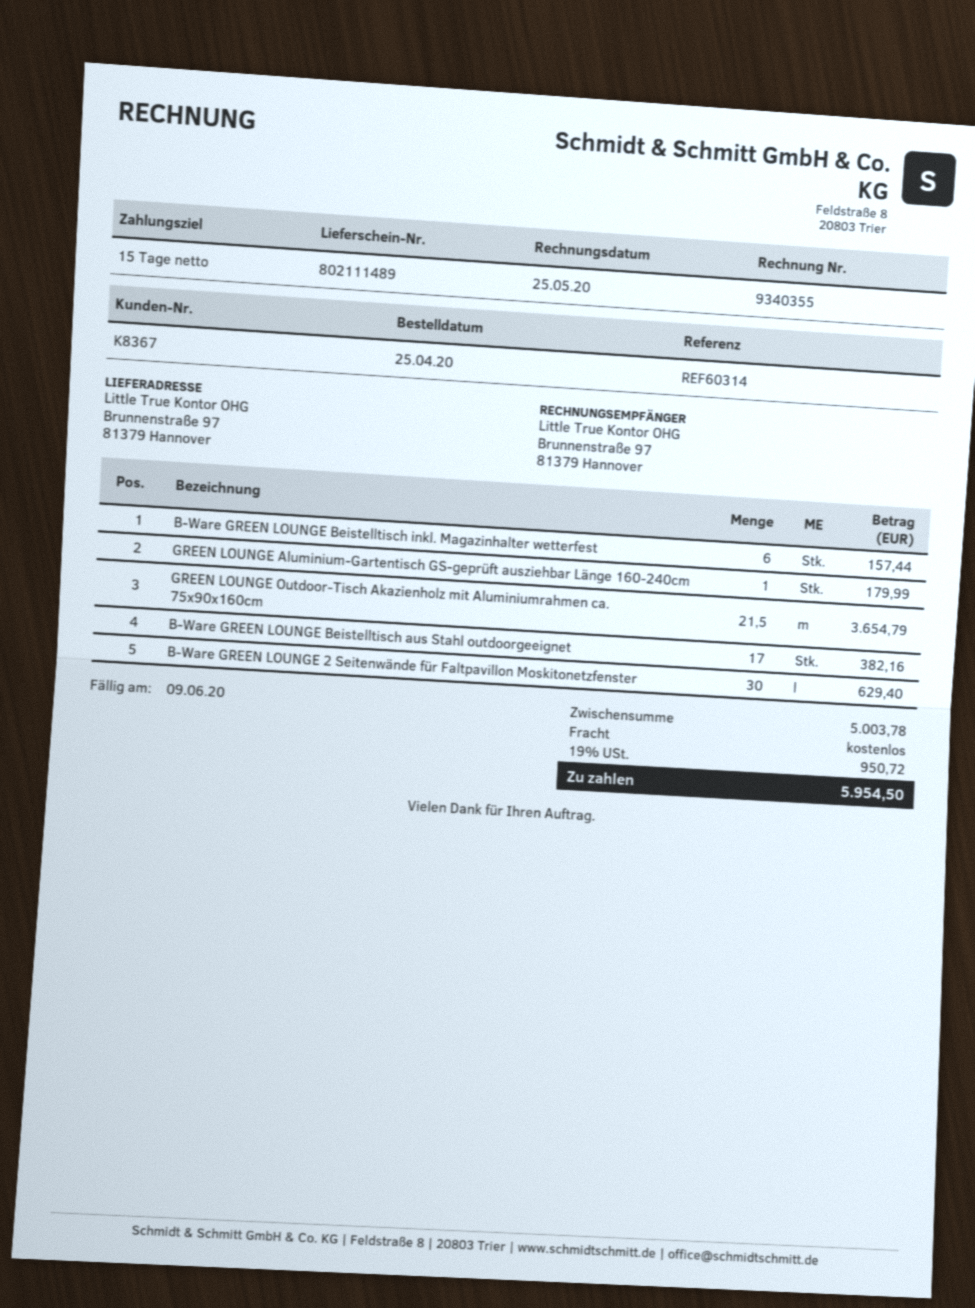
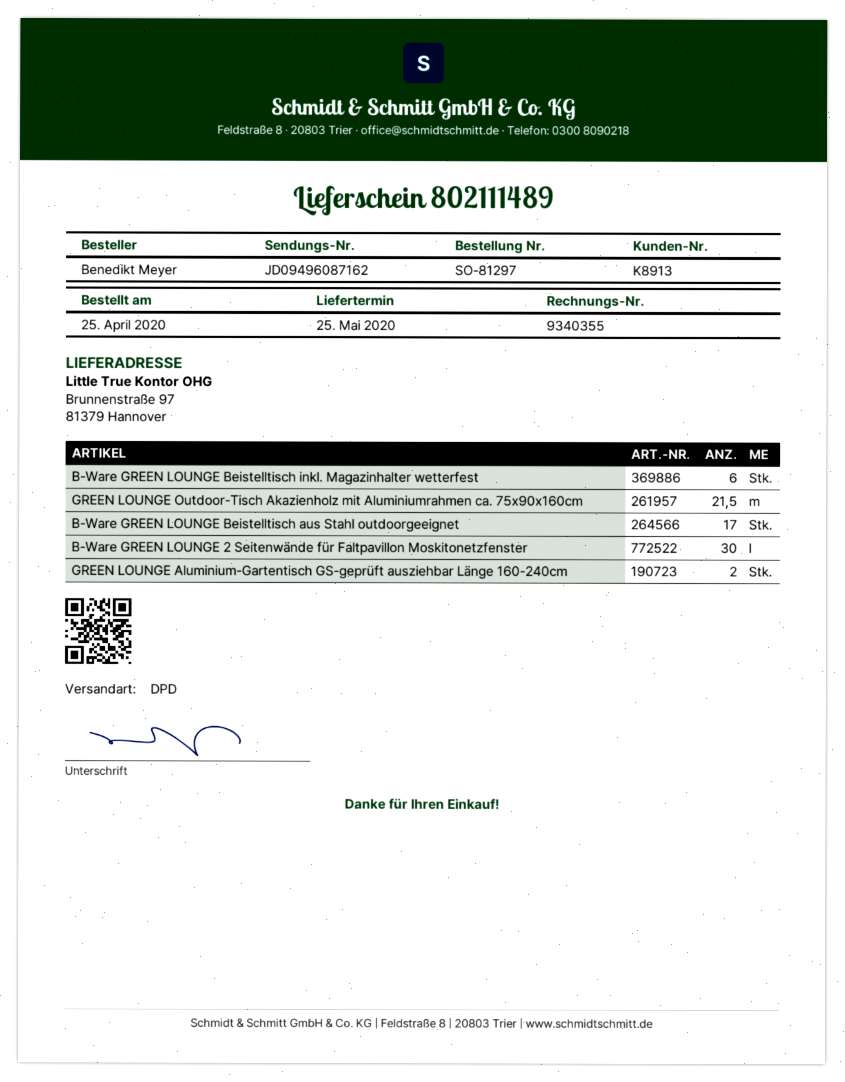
customer number: K8367 -> K8913
GREEN LOUNGE Aluminium-Gartentisch GS-geprüft ausziehbar Länge 160-240cm: 1 -> 2

